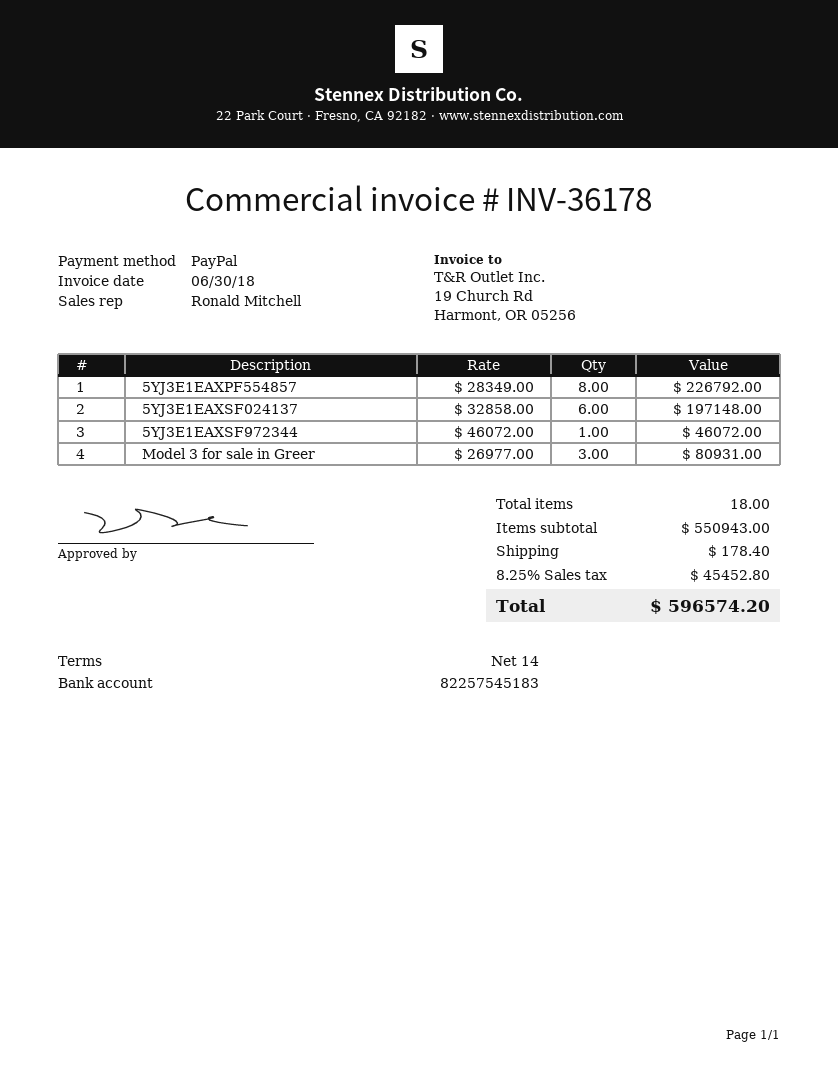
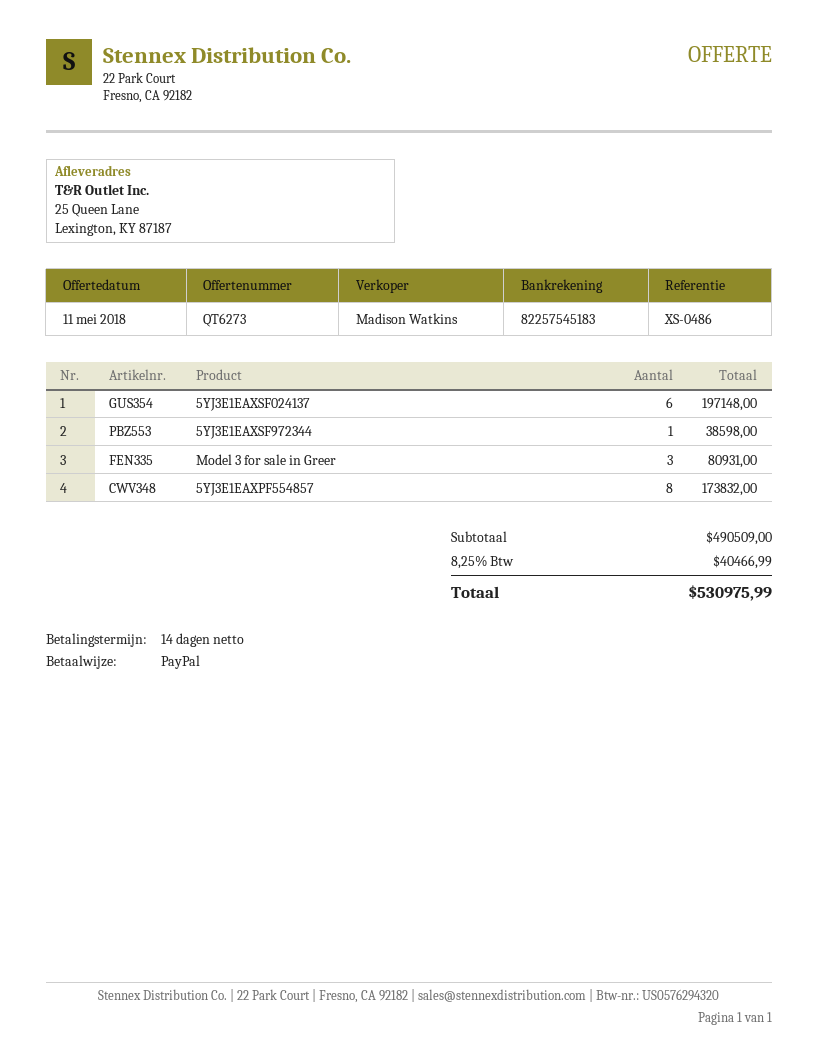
sales rep: Ronald Mitchell -> Madison Watkins
5YJ3E1EAXPF554857: 8 for 226792.00 -> 8 for 173832.00
5YJ3E1EAXSF972344: 1 for 46072.00 -> 1 for 38598.00
subtotal: 550943.00 -> 490509.00
shipping: 178.40 -> none
tax: 8.25% = 45452.80 -> 8.25% = 40466.99
total: 596574.20 -> 530975.99

